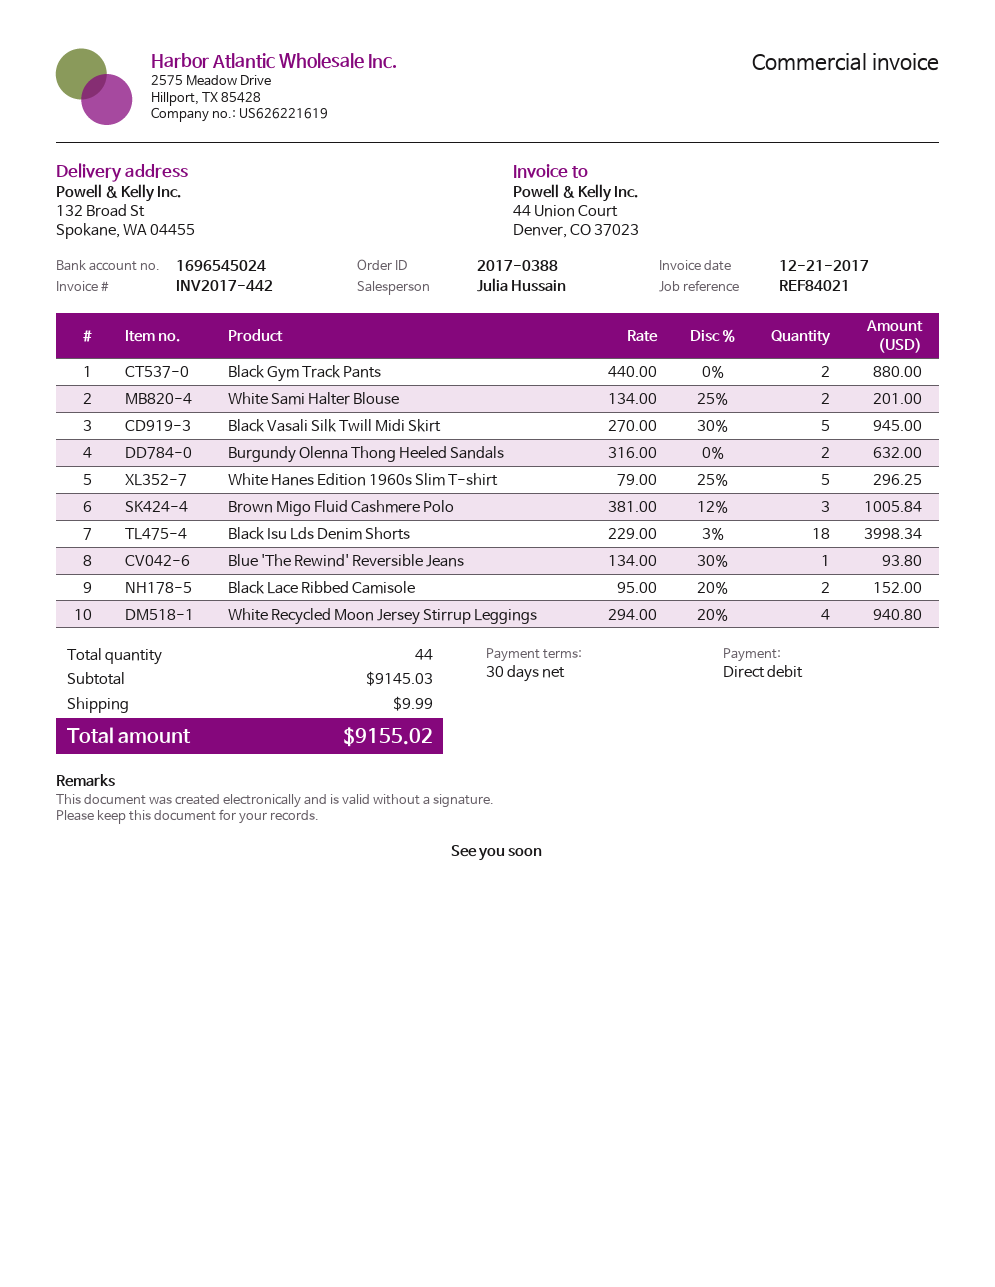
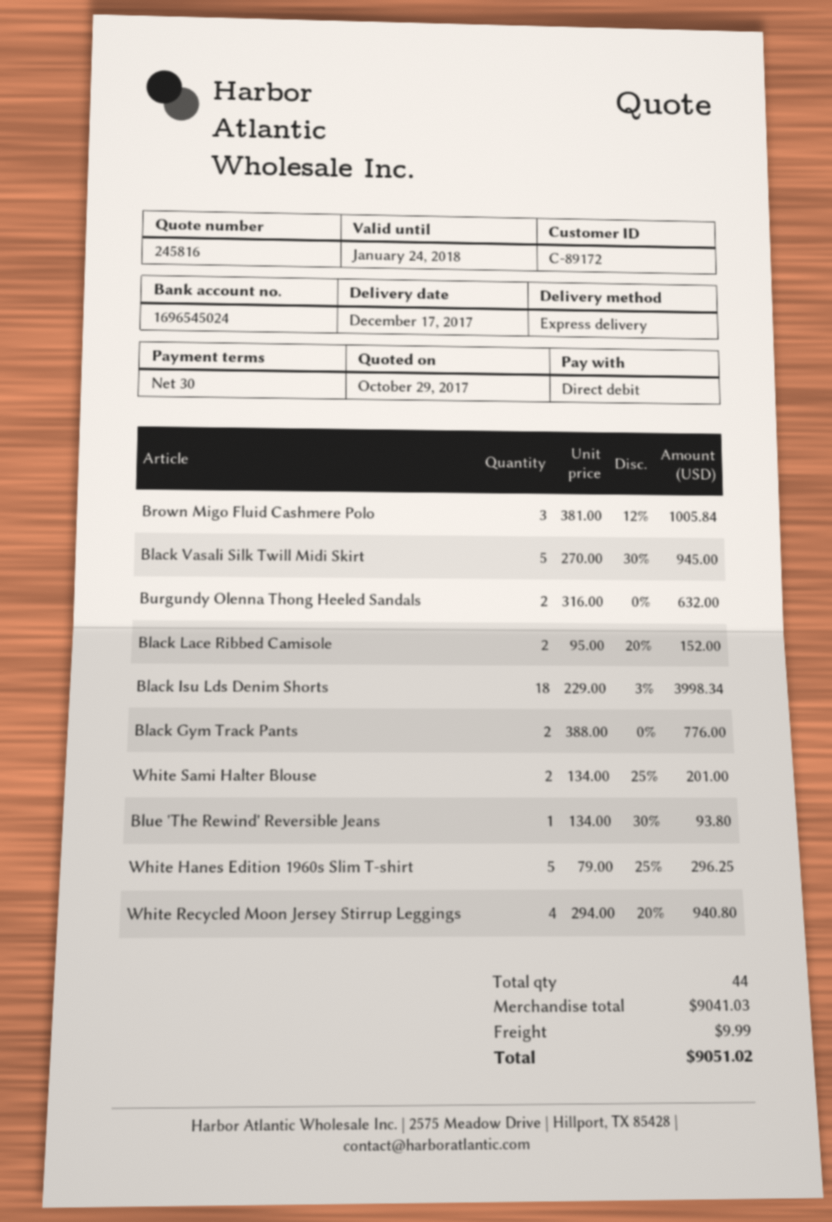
Black Gym Track Pants: 2 x 440.00 = 880.00 -> 2 x 388.00 = 776.00
subtotal: 9145.03 -> 9041.03
total: 9155.02 -> 9051.02

